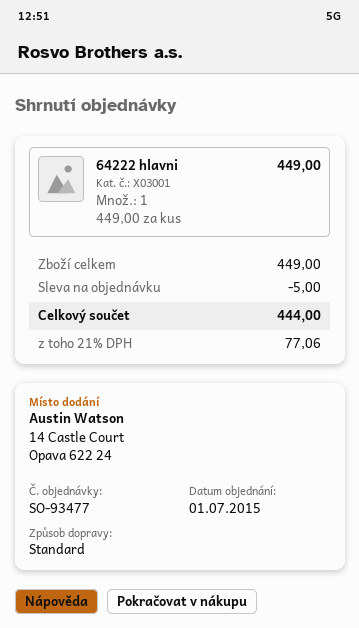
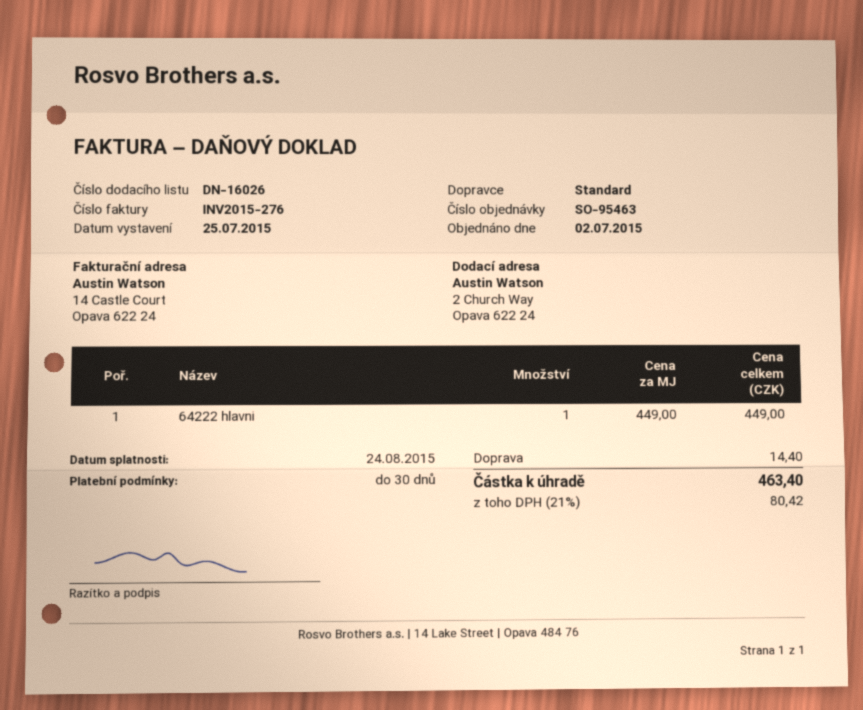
order number: SO-93477 -> SO-95463
order date: 2015-07-01 -> 2015-07-02
ship to: 14 Castle Court, Opava 622 24 -> 2 Church Way, Opava 622 24
discount: 5.00 -> none
shipping: none -> 14.40
tax: 21% = 77.06 -> 21% = 80.42
total: 444.00 -> 463.40

